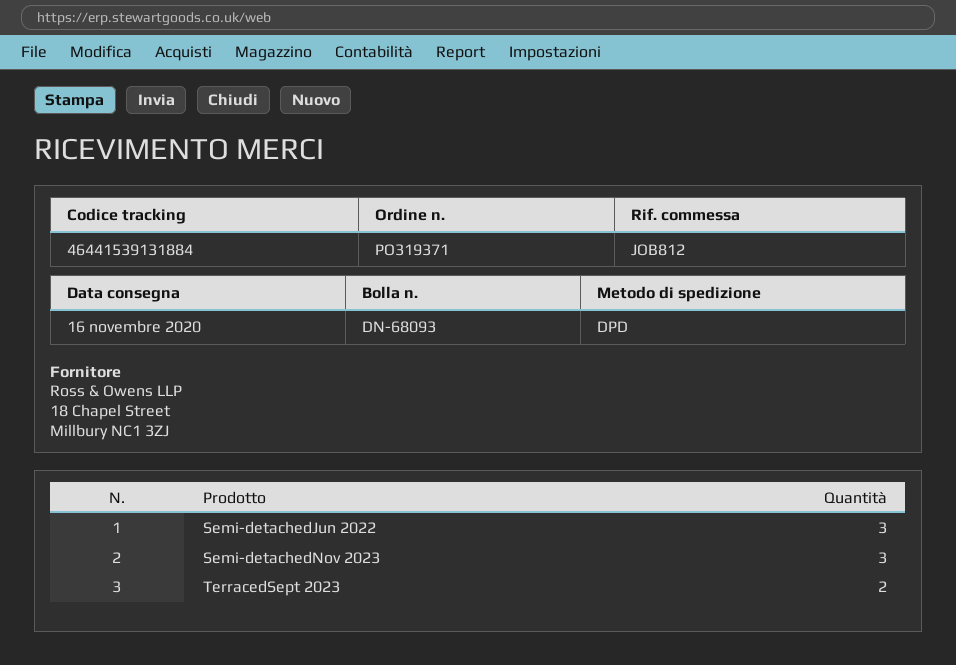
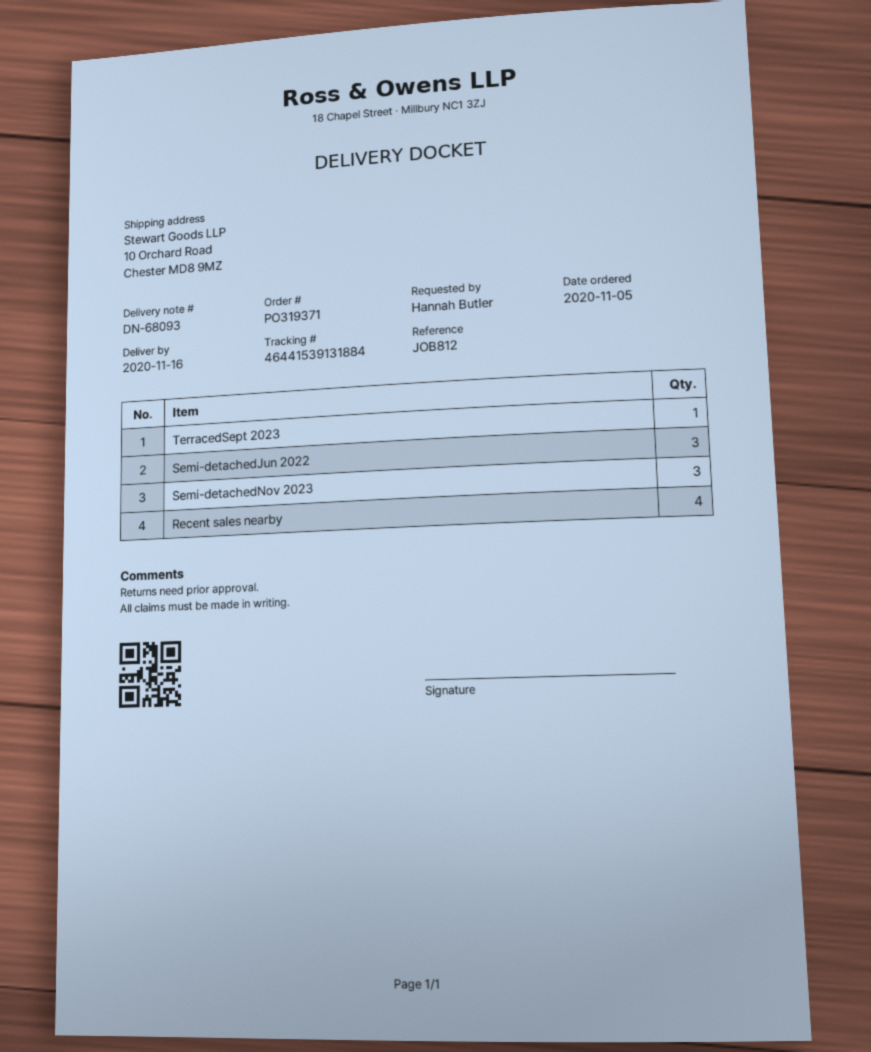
TerracedSept 2023: 2 -> 1
Recent sales nearby: none -> 4

